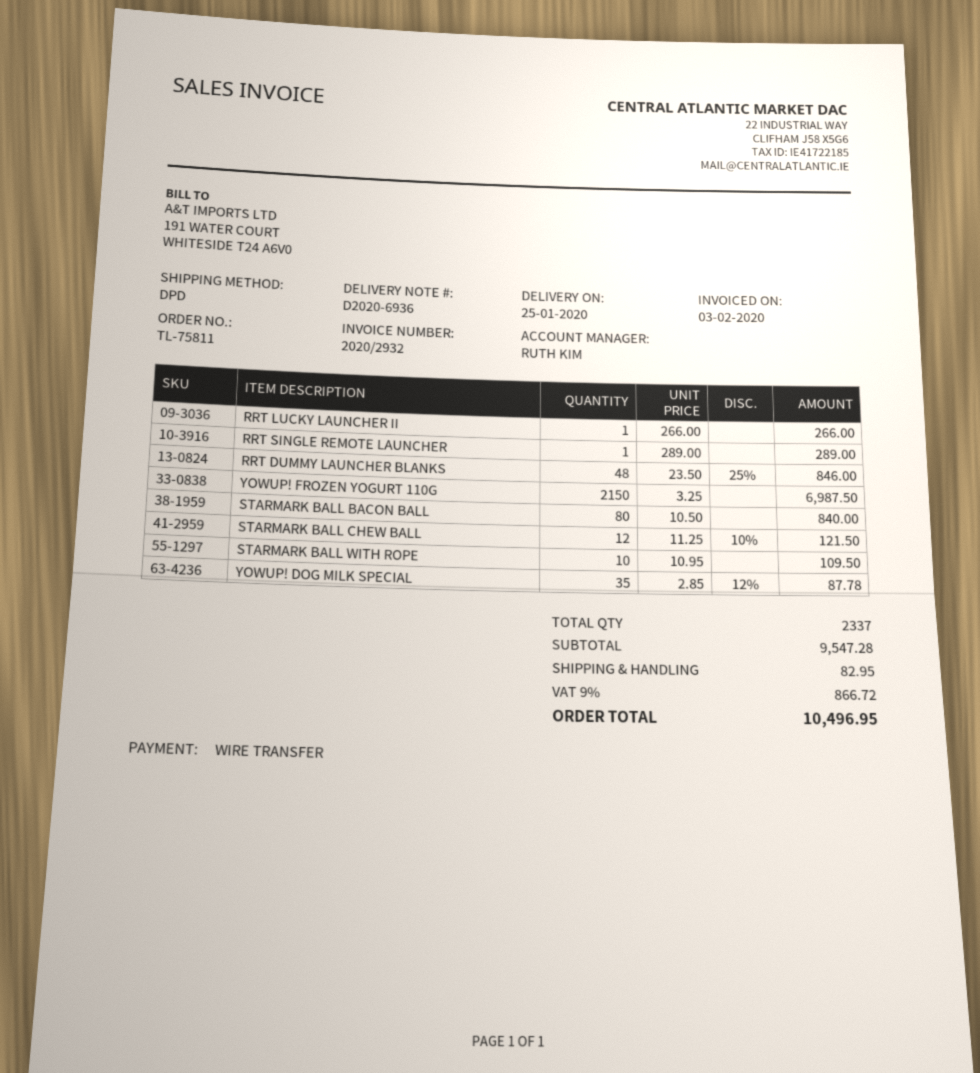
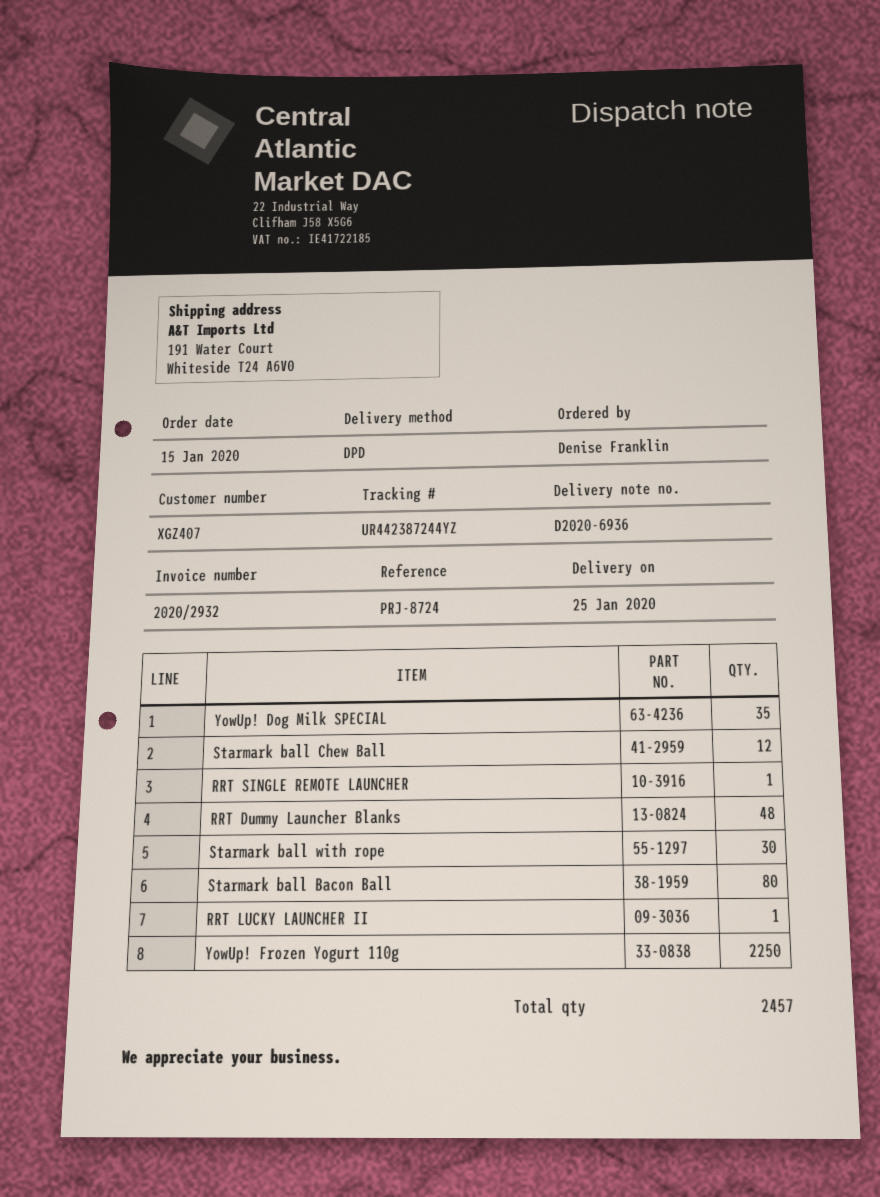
YOWUP! FROZEN YOGURT 110G: 2150 -> 2250
STARMARK BALL WITH ROPE: 10 -> 30
total quantity: 2337 -> 2457

